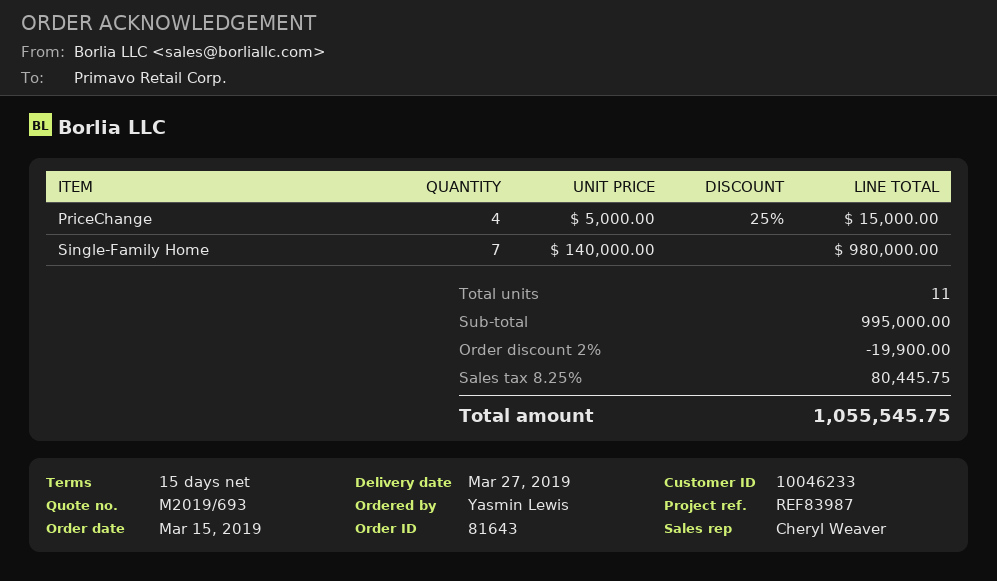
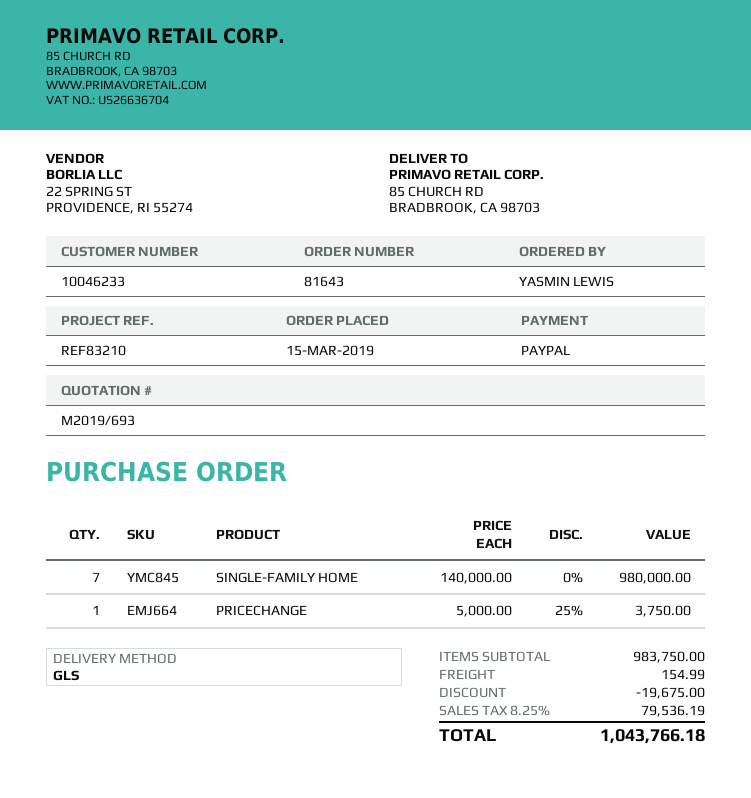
reference: REF83987 -> REF83210
PriceChange: 4 x 5000.00 - 25% = 15000.00 -> 1 x 5000.00 - 25% = 3750.00
subtotal: 995000.00 -> 983750.00
discount: 19900.00 -> 19675.00
shipping: none -> 154.99
tax: 8.25% = 80445.75 -> 8.25% = 79536.19
total: 1055545.75 -> 1043766.18

